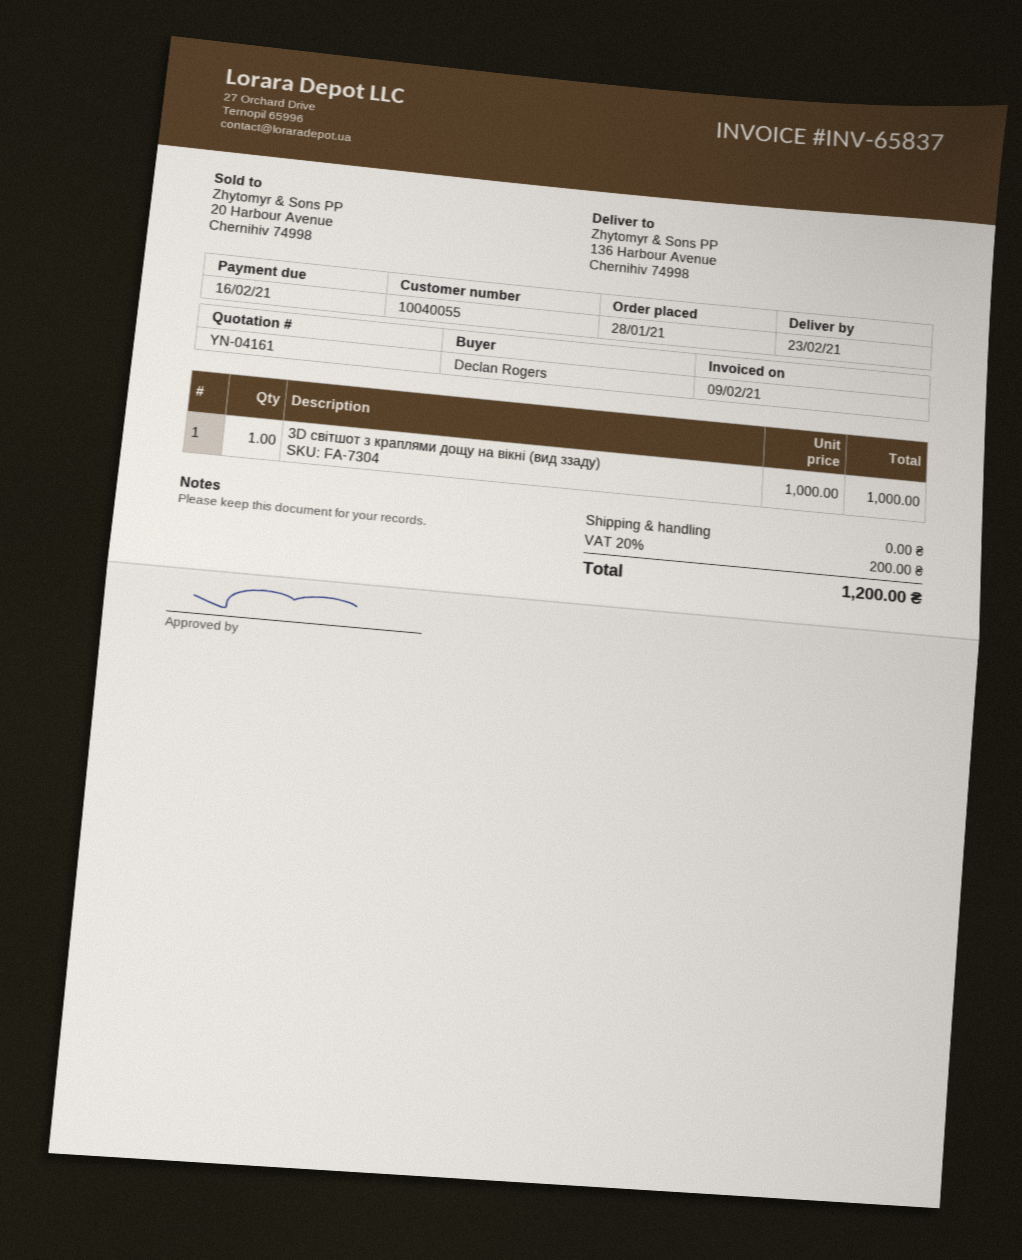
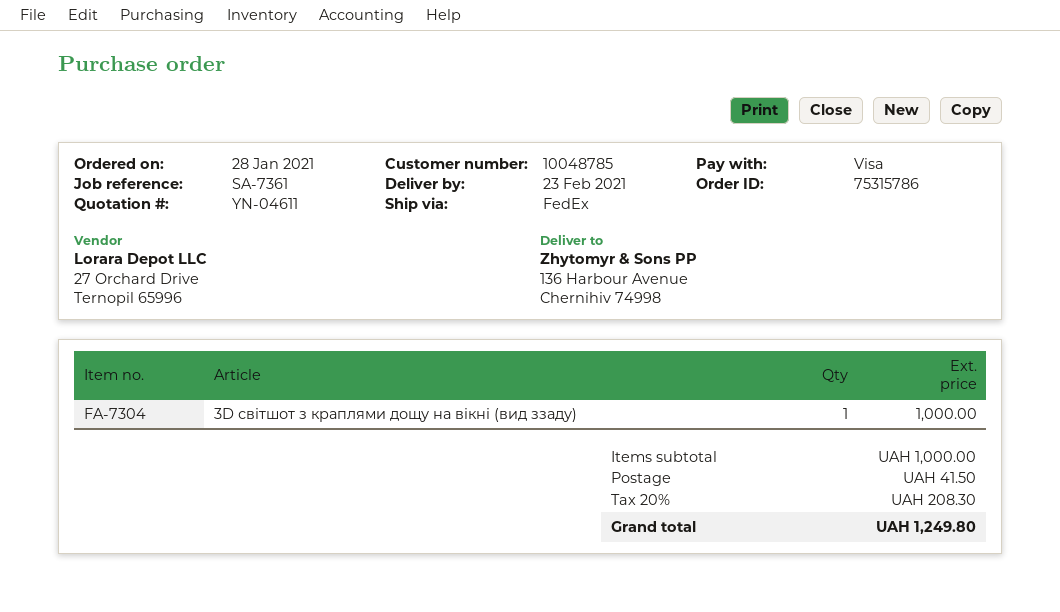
quote number: YN-04161 -> YN-04611
customer number: 10040055 -> 10048785
shipping: 0.00 -> 41.50
tax: 20% = 200.00 -> 20% = 208.30
total: 1200.00 -> 1249.80

